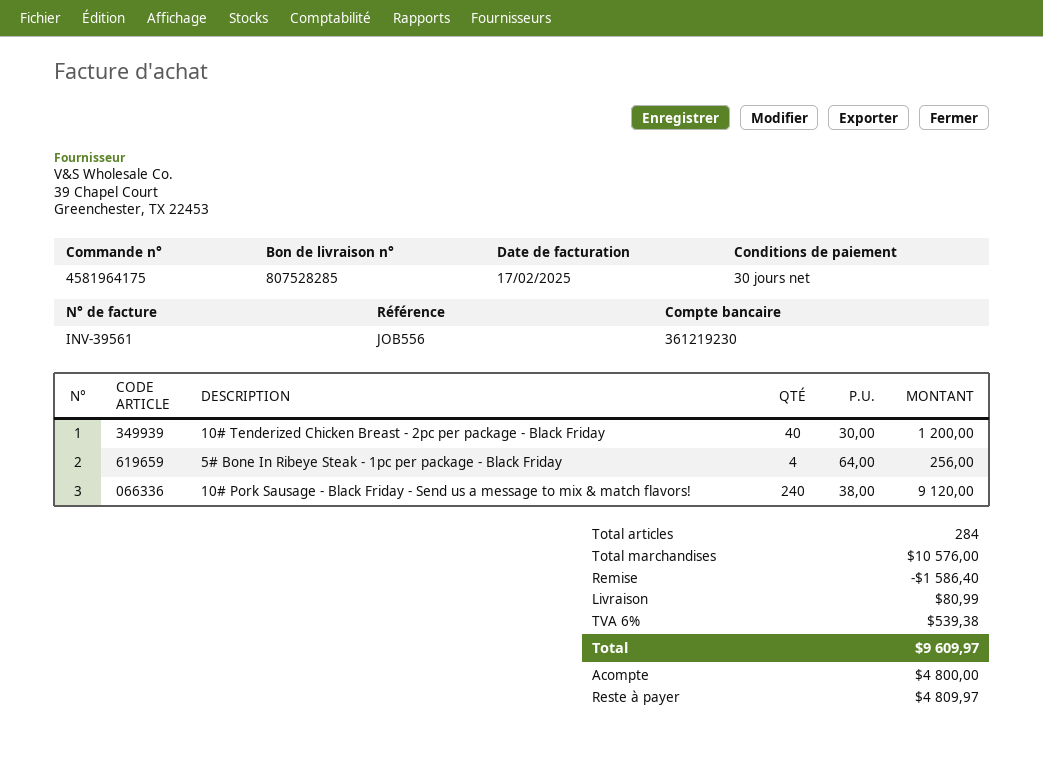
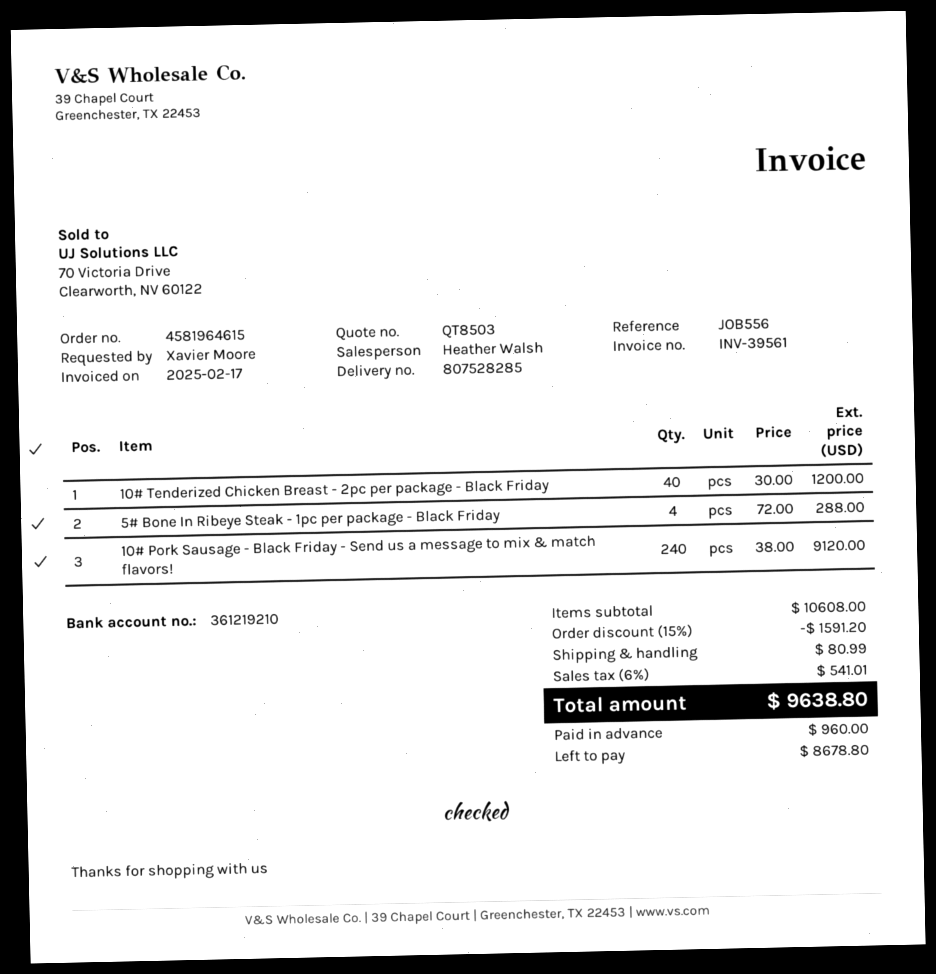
order number: 4581964175 -> 4581964615
bank account: 361219230 -> 361219210
5# Bone In Ribeye Steak - 1pc per package - Black Friday: 4 x 64.00 = 256.00 -> 4 x 72.00 = 288.00
subtotal: 10576.00 -> 10608.00
discount: 1586.40 -> 1591.20
tax: 6% = 539.38 -> 6% = 541.01
total: 9609.97 -> 9638.80
deposit: 4800.00 -> 960.00
balance: 4809.97 -> 8678.80

